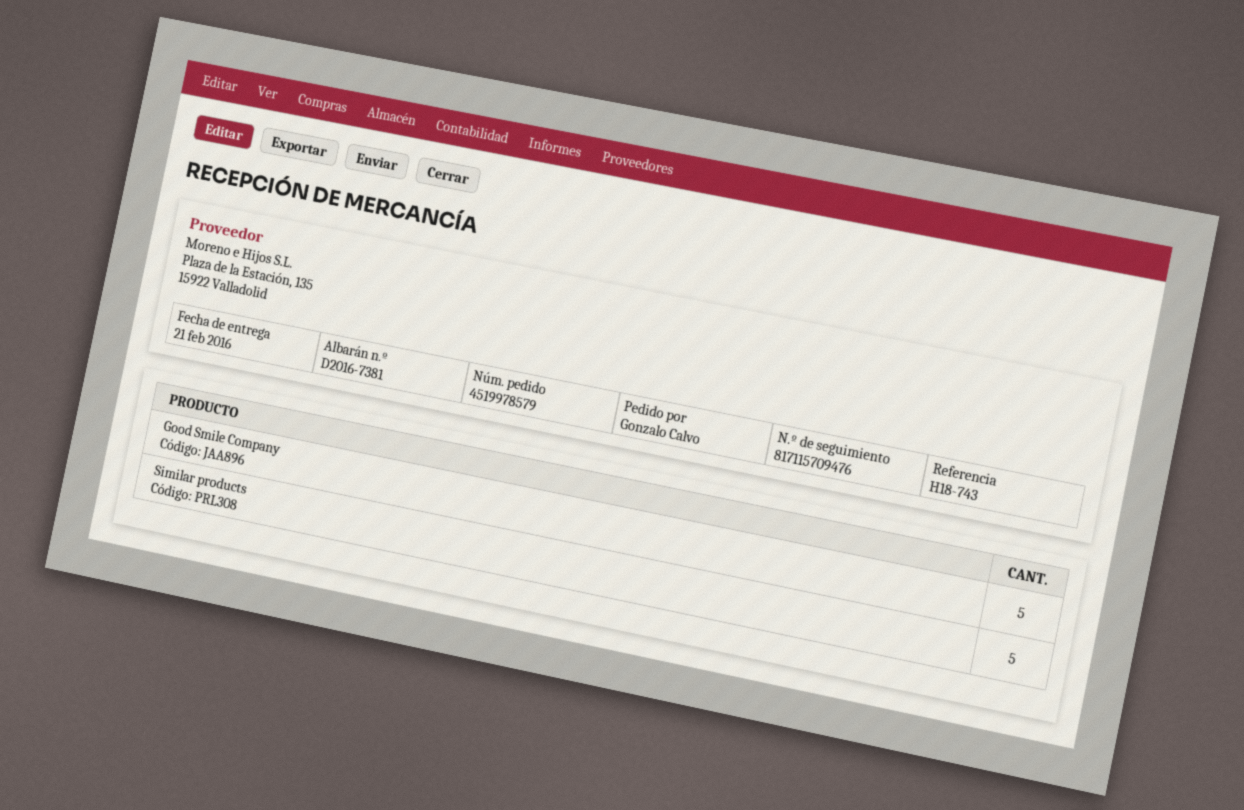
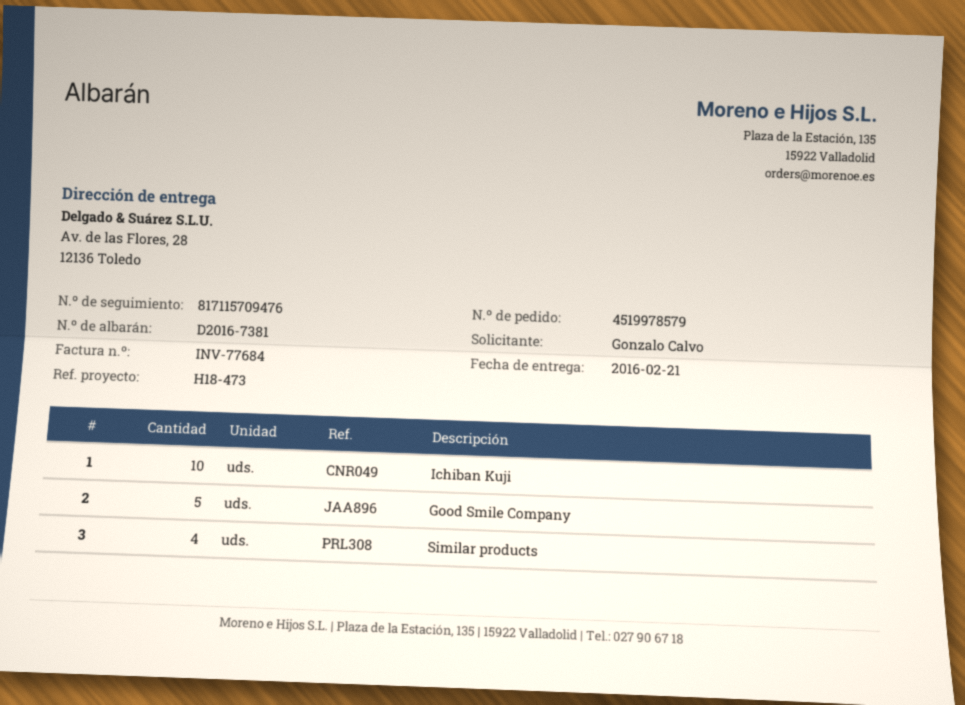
reference: H18-743 -> H18-473
Similar products: 5 -> 4
Ichiban Kuji: none -> 10

